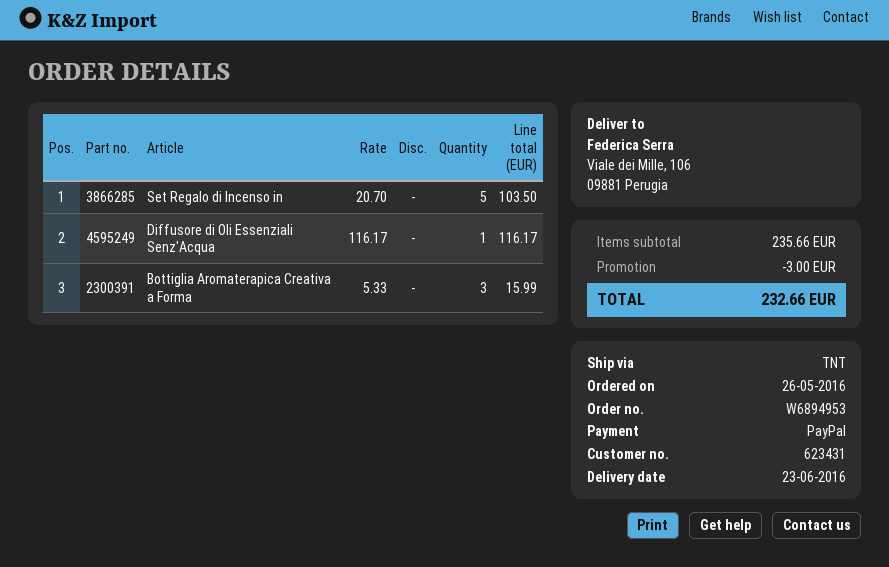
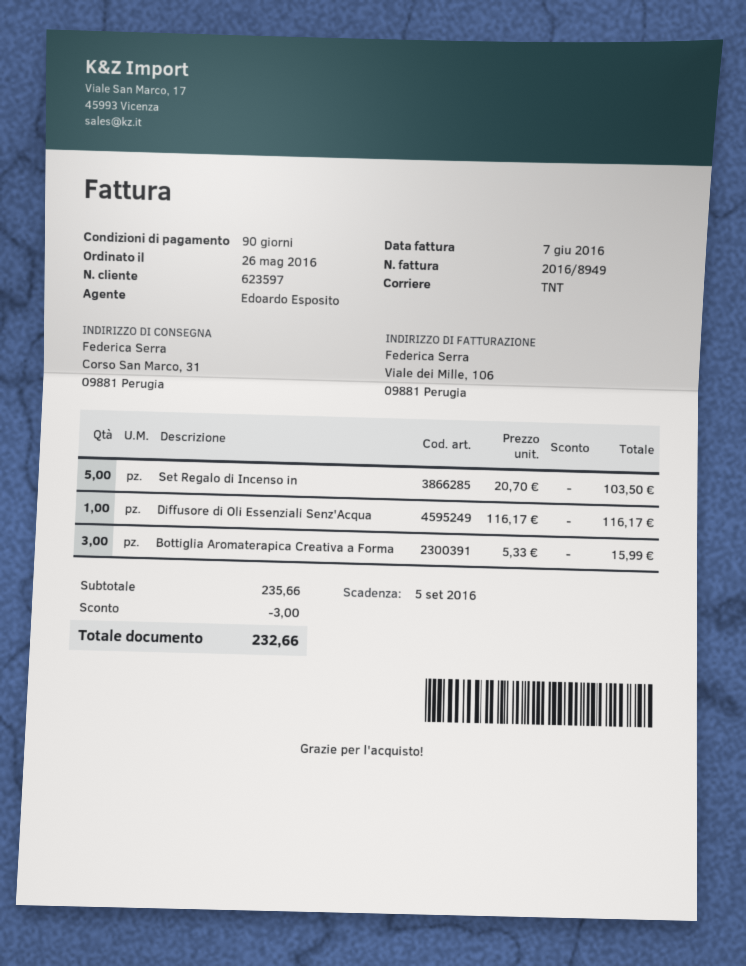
customer number: 623431 -> 623597
ship to: Viale dei Mille, 106, 09881 Perugia -> Corso San Marco, 31, 09881 Perugia

